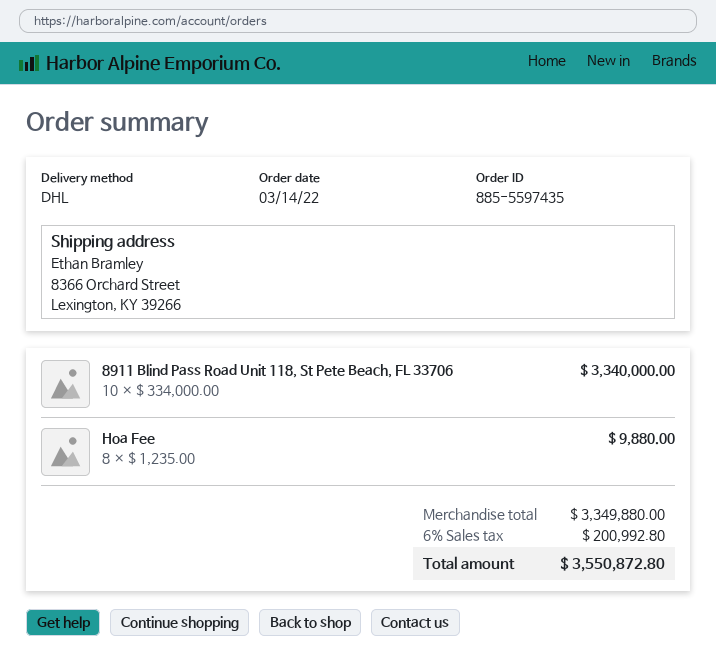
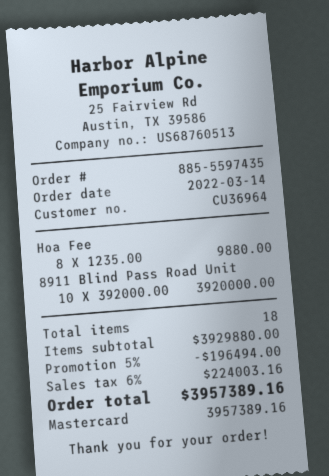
8911 Blind Pass Road Unit 118, St Pete Beach, FL 33706: 10 x 334000.00 = 3340000.00 -> 10 x 392000.00 = 3920000.00
subtotal: 3349880.00 -> 3929880.00
discount: none -> 5% = 196494.00
tax: 6% = 200992.80 -> 6% = 224003.16
total: 3550872.80 -> 3957389.16

